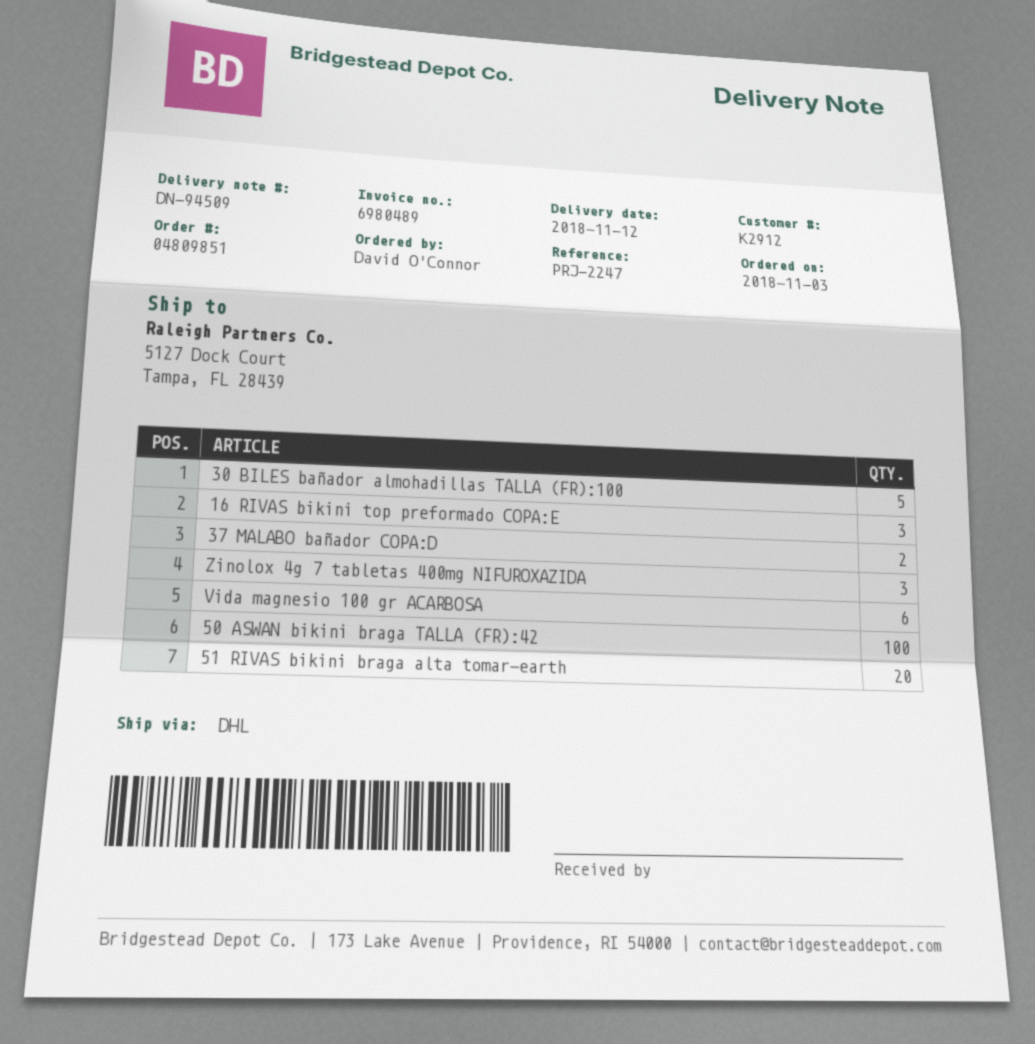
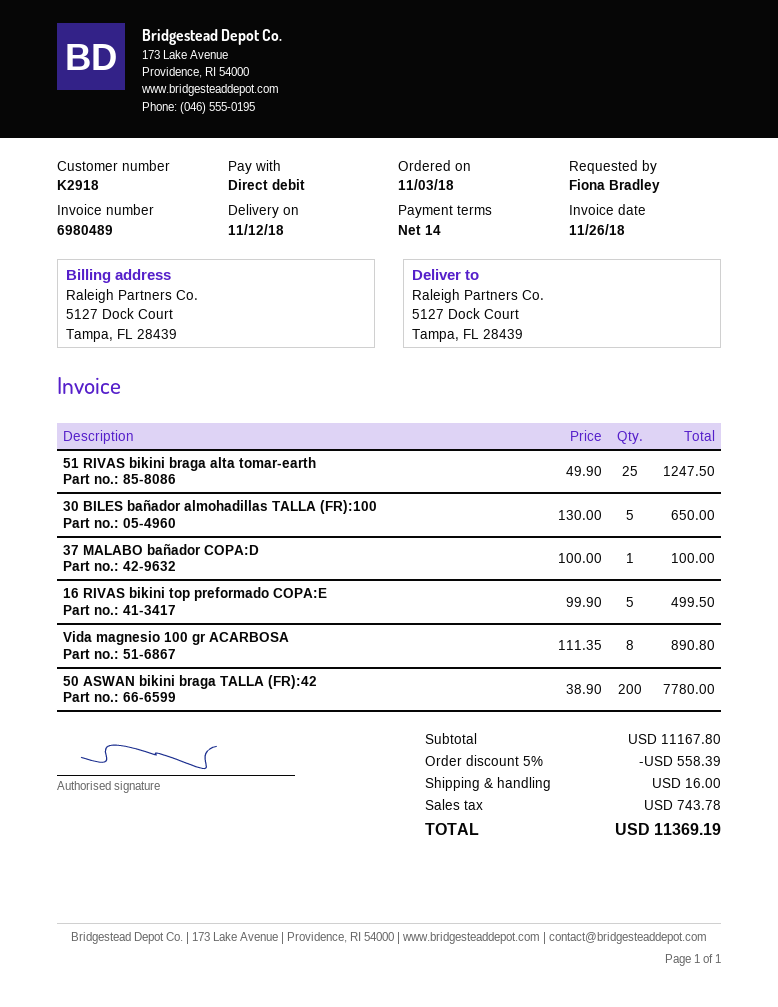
customer number: K2912 -> K2918
ordered by: David O'Connor -> Fiona Bradley
16 RIVAS bikini top preformado COPA:E: 3 -> 5
37 MALABO bañador COPA:D: 2 -> 1
Zinolox 4g 7 tabletas 400mg NIFUROXAZIDA: 3 -> none
Vida magnesio 100 gr ACARBOSA: 6 -> 8
50 ASWAN bikini braga TALLA (FR):42: 100 -> 200
51 RIVAS bikini braga alta tomar-earth: 20 -> 25

